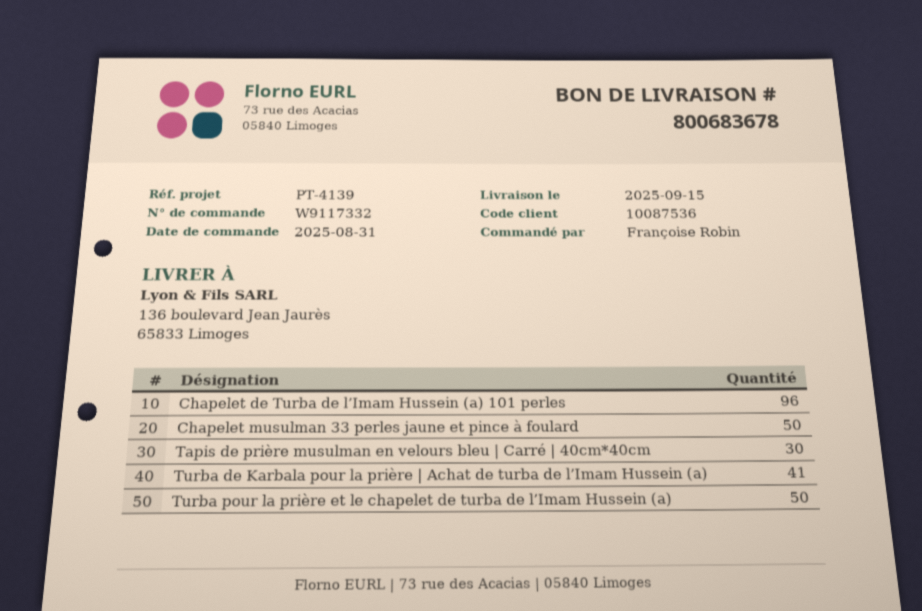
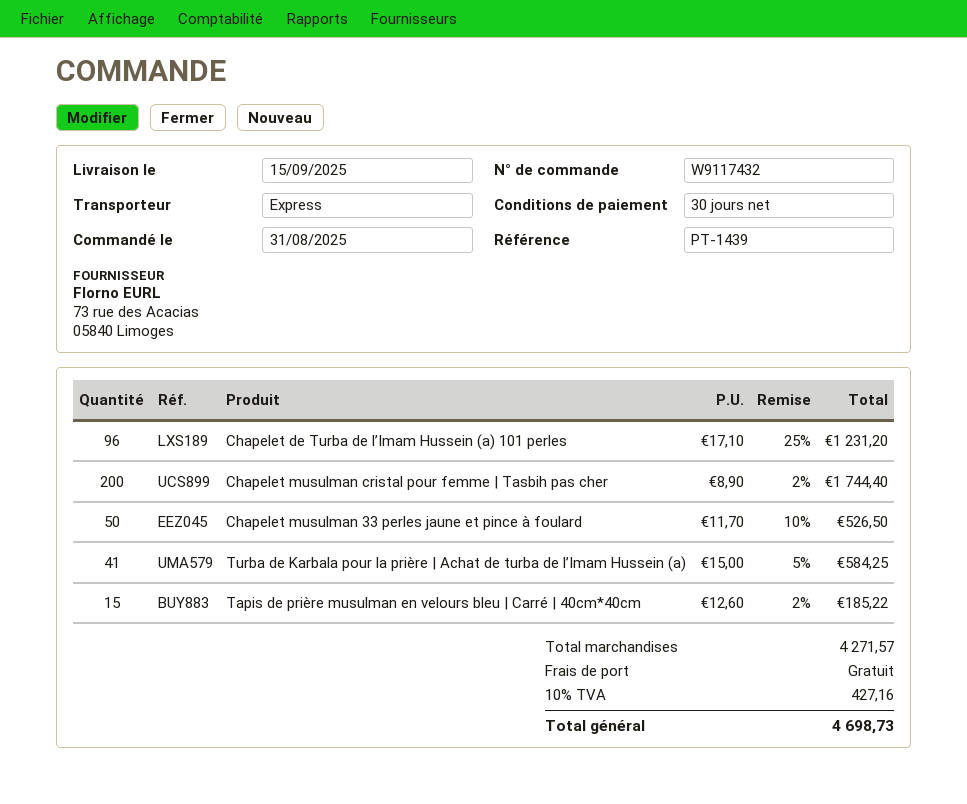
order number: W9117332 -> W9117432
reference: PT-4139 -> PT-1439
Tapis de prière musulman en velours bleu | Carré | 40cm*40cm: 30 -> 15
Turba pour la prière et le chapelet de turba de l’Imam Hussein (a): 50 -> none
Chapelet musulman cristal pour femme | Tasbih pas cher: none -> 200

